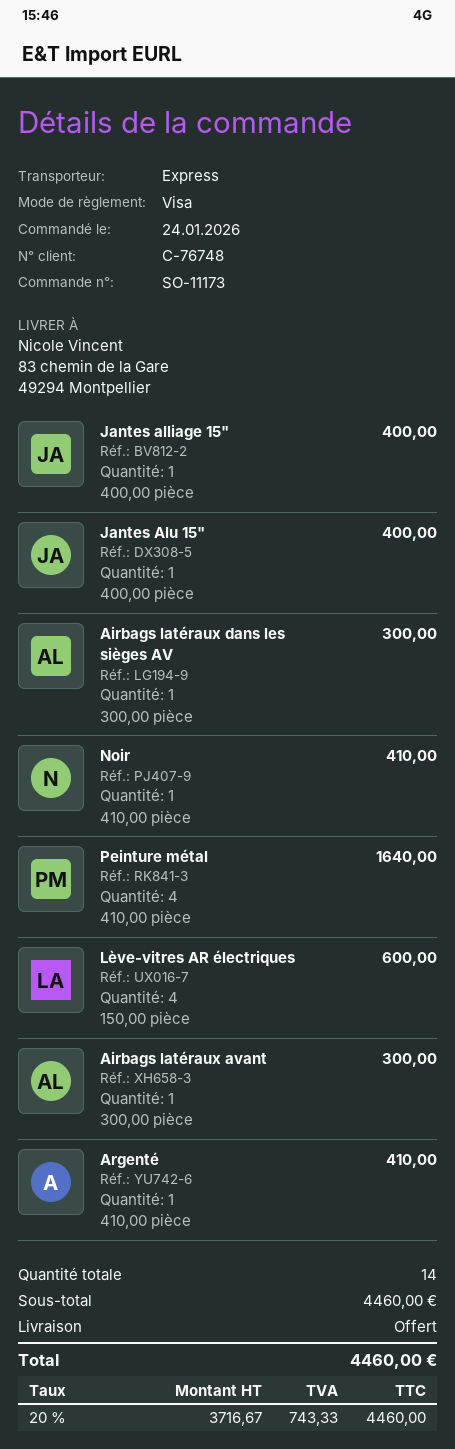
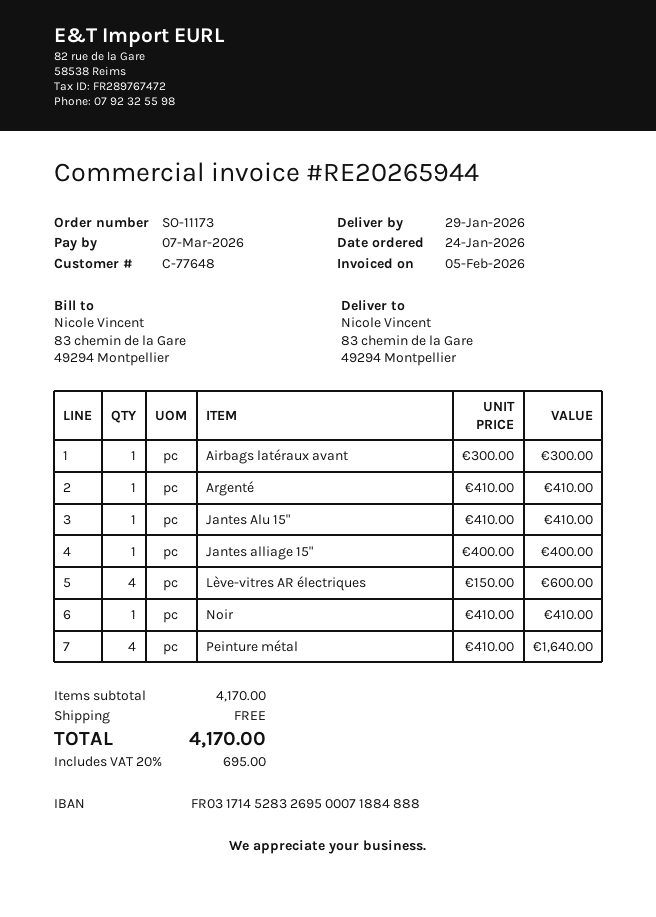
customer number: C-76748 -> C-77648
Jantes Alu 15": 1 x 400.00 = 400.00 -> 1 x 410.00 = 410.00
Airbags latéraux dans les sièges AV: 1 x 300.00 = 300.00 -> none
subtotal: 4460.00 -> 4170.00
tax: 20% = 743.33 -> 20% = 695.00
total: 4460.00 -> 4170.00

